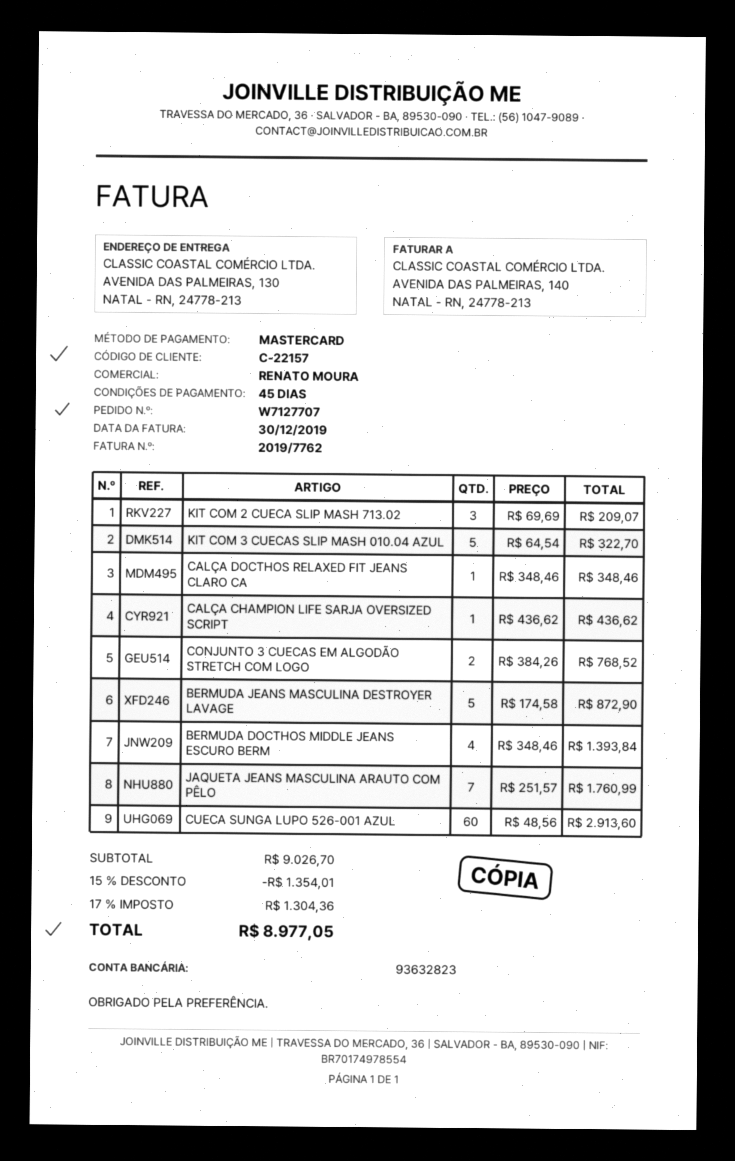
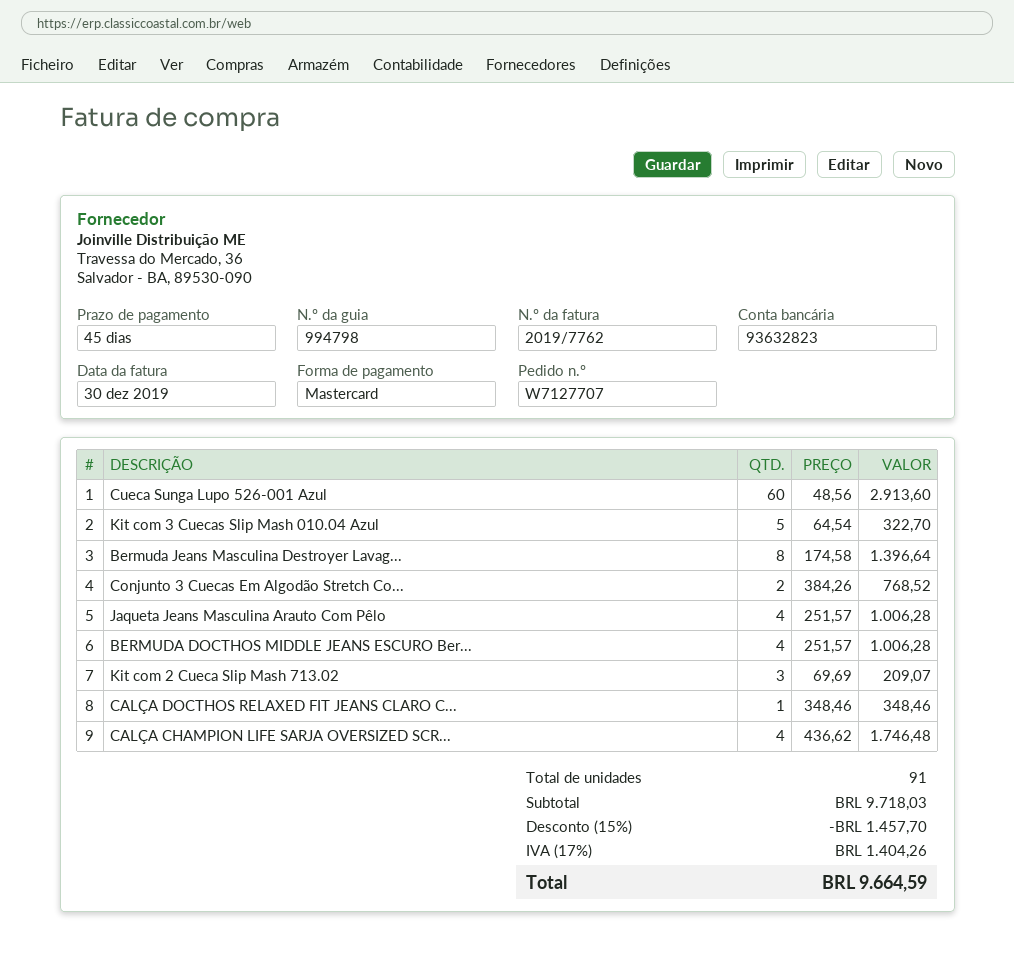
CALÇA CHAMPION LIFE SARJA OVERSIZED SCRIPT: 1 x 436.62 = 436.62 -> 4 x 436.62 = 1746.48
BERMUDA JEANS MASCULINA DESTROYER LAVAGE: 5 x 174.58 = 872.90 -> 8 x 174.58 = 1396.64
BERMUDA DOCTHOS MIDDLE JEANS ESCURO BERM: 4 x 348.46 = 1393.84 -> 4 x 251.57 = 1006.28
JAQUETA JEANS MASCULINA ARAUTO COM PÊLO: 7 x 251.57 = 1760.99 -> 4 x 251.57 = 1006.28
subtotal: 9026.70 -> 9718.03
discount: 15% = 1354.01 -> 15% = 1457.70
tax: 17% = 1304.36 -> 17% = 1404.26
total: 8977.05 -> 9664.59

